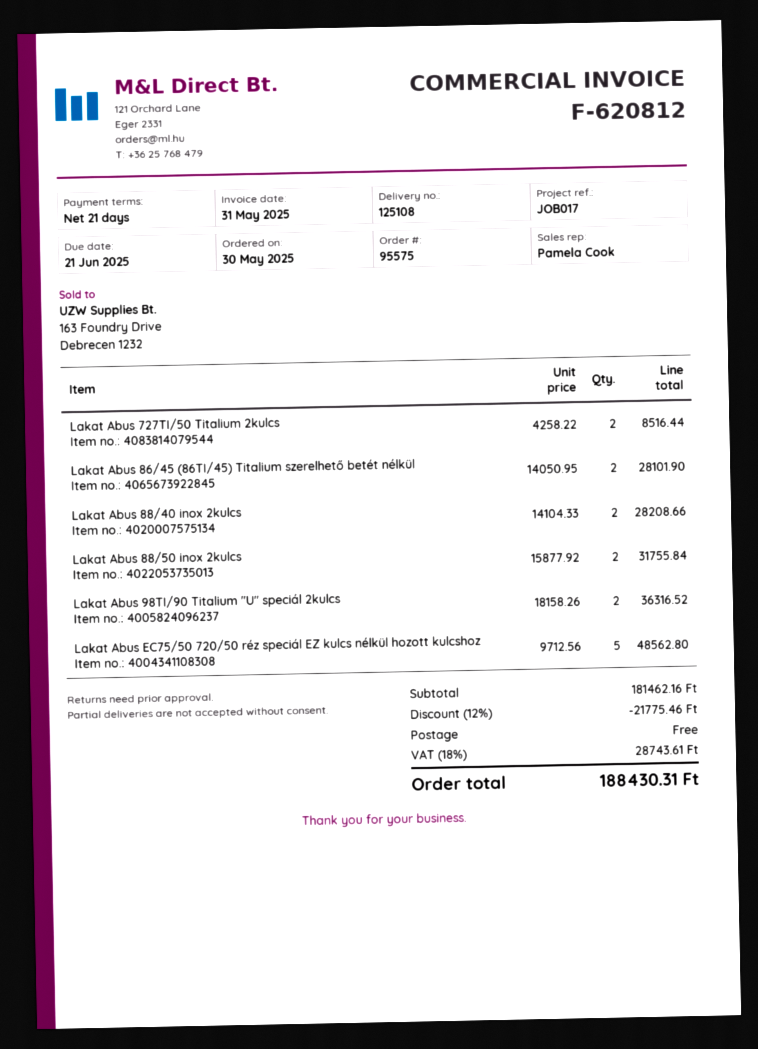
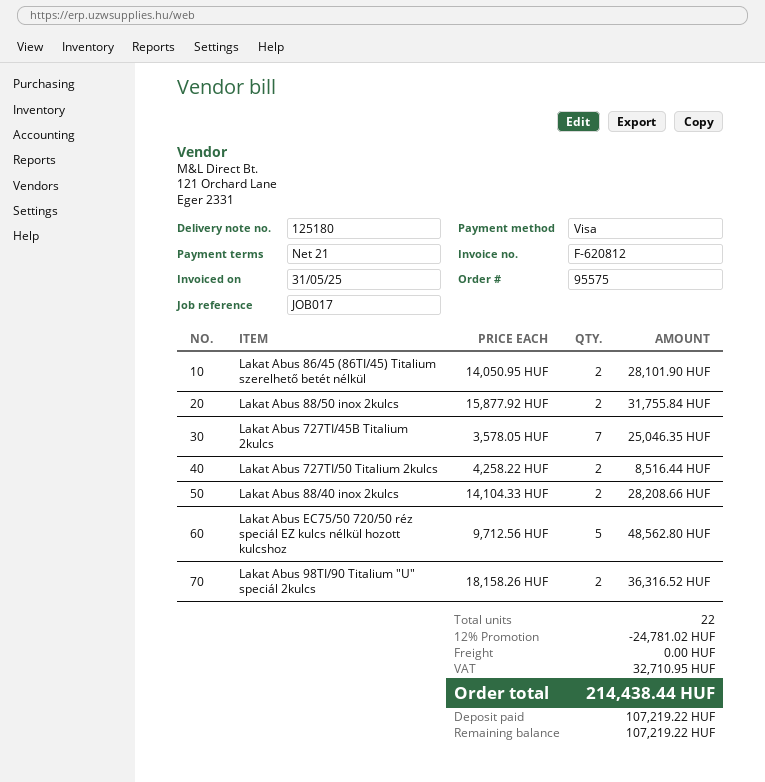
delivery note number: 125108 -> 125180
Lakat Abus 727TI/45B Titalium 2kulcs: none -> 7 x 3578.05 = 25046.35
discount: 12% = 21775.46 -> 12% = 24781.02
tax: 28743.61 -> 32710.95
total: 188430.31 -> 214438.44

